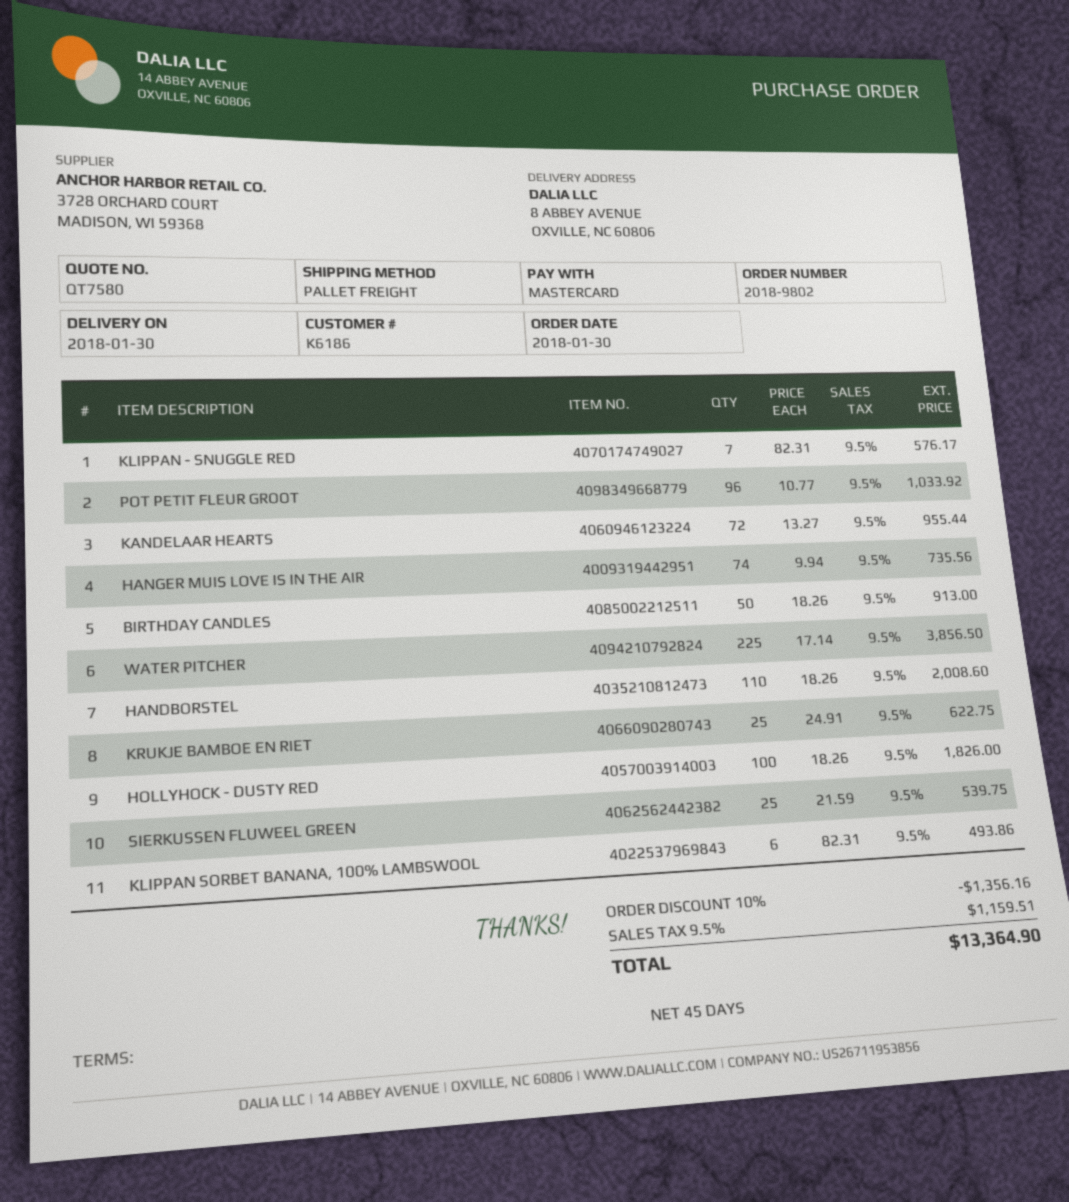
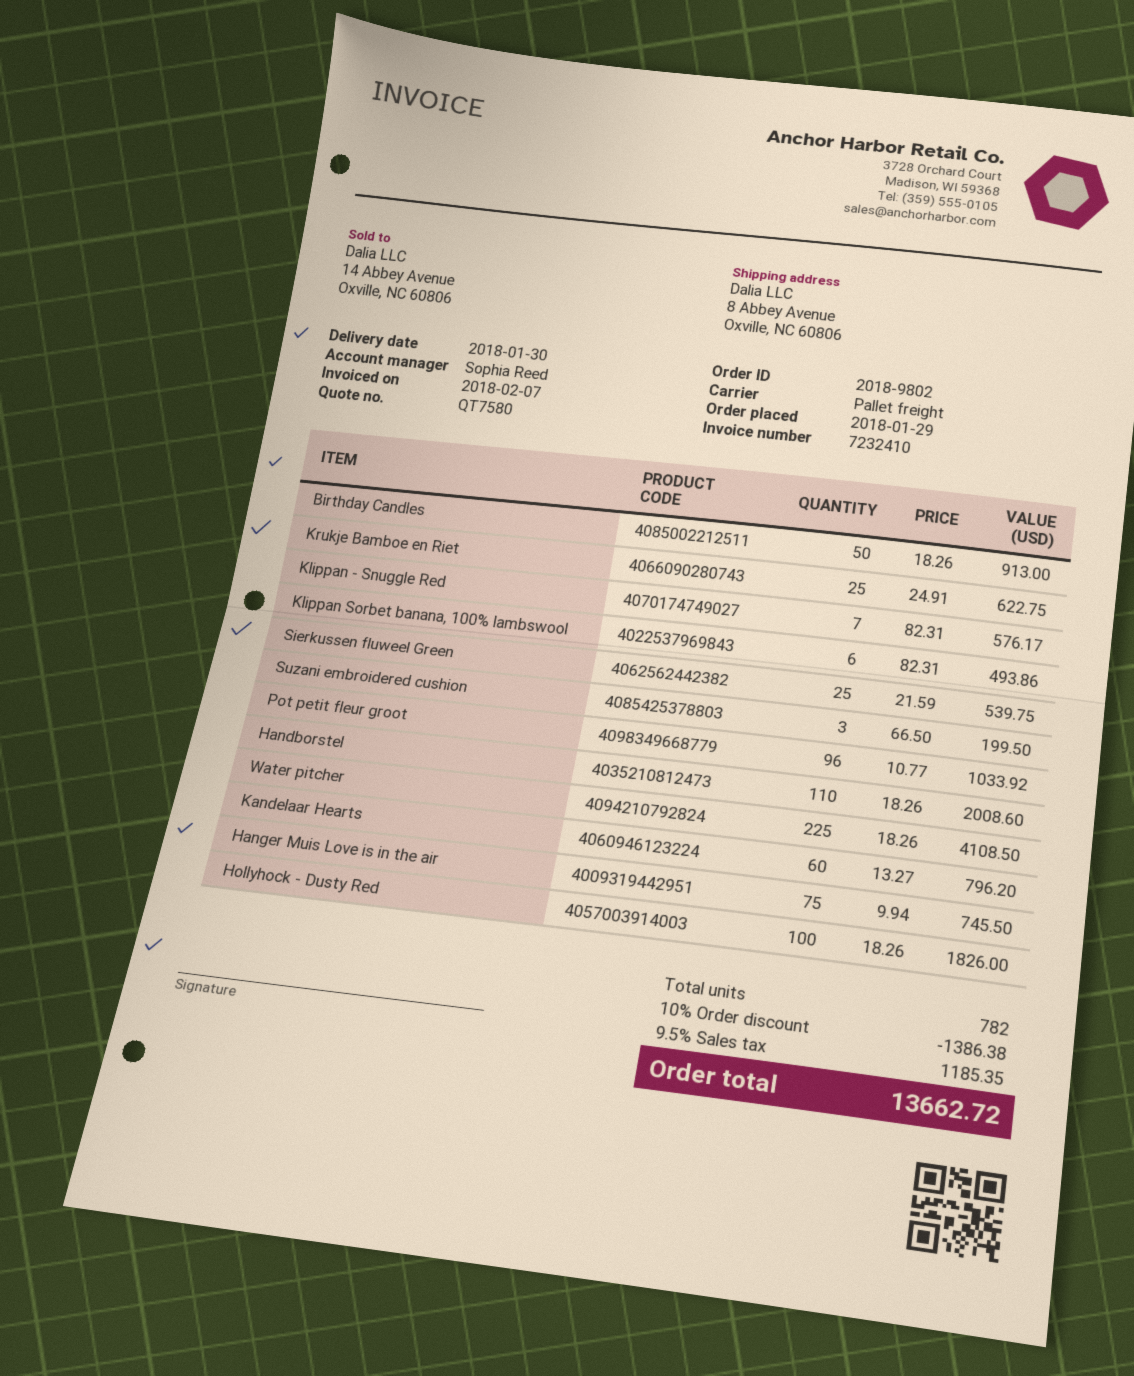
order date: 2018-01-30 -> 2018-01-29
KANDELAAR HEARTS: 72 x 13.27 = 955.44 -> 60 x 13.27 = 796.20
HANGER MUIS LOVE IS IN THE AIR: 74 x 9.94 = 735.56 -> 75 x 9.94 = 745.50
WATER PITCHER: 225 x 17.14 = 3856.50 -> 225 x 18.26 = 4108.50
Suzani embroidered cushion: none -> 3 x 66.50 = 199.50
discount: 10% = 1356.16 -> 10% = 1386.38
tax: 9.5% = 1159.51 -> 9.5% = 1185.35
total: 13364.90 -> 13662.72

